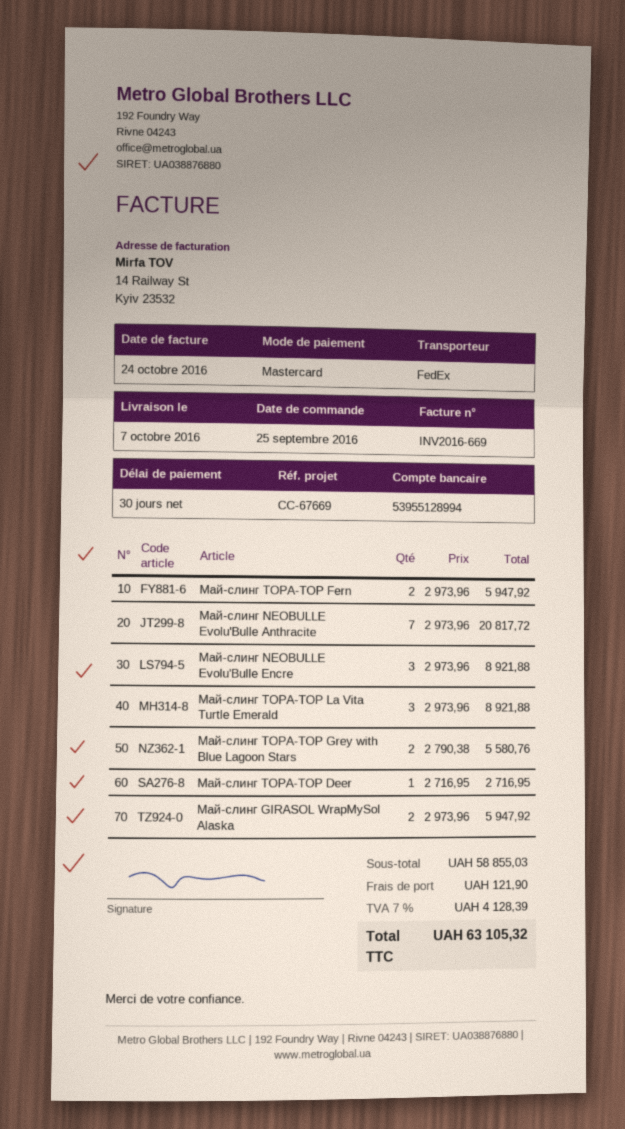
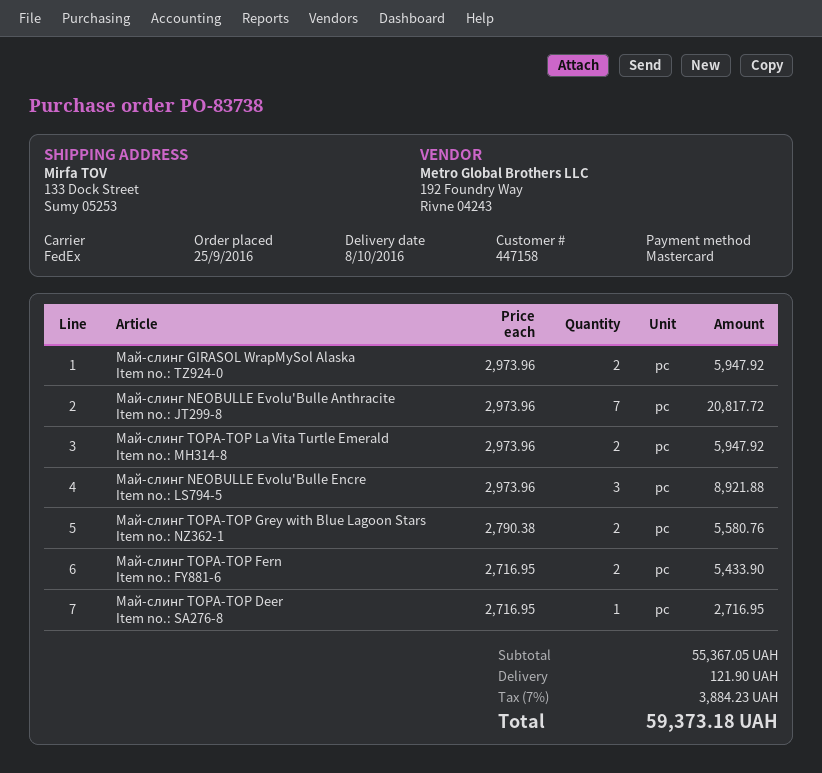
delivery date: 2016-10-07 -> 2016-10-08
Май-слинг TOPA-TOP Fern: 2 x 2973.96 = 5947.92 -> 2 x 2716.95 = 5433.90
Май-слинг TOPA-TOP La Vita Turtle Emerald: 3 x 2973.96 = 8921.88 -> 2 x 2973.96 = 5947.92
subtotal: 58855.03 -> 55367.05
tax: 7% = 4128.39 -> 7% = 3884.23
total: 63105.32 -> 59373.18

